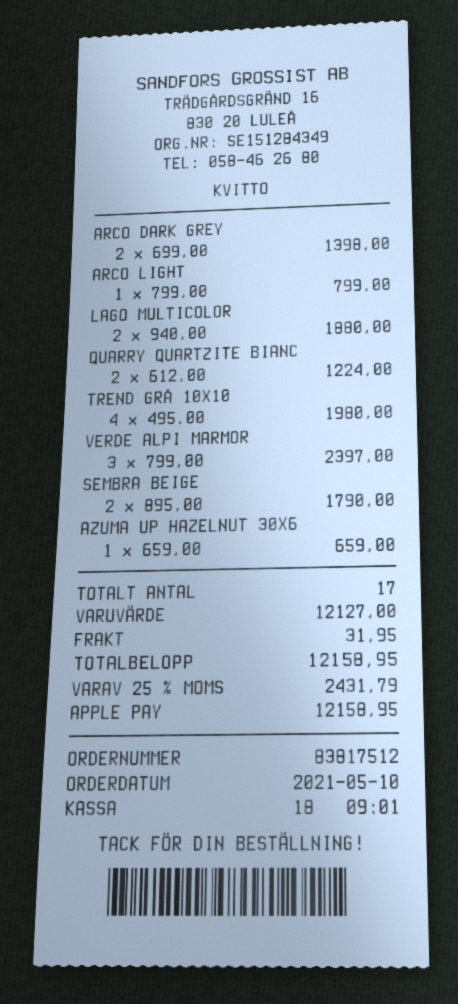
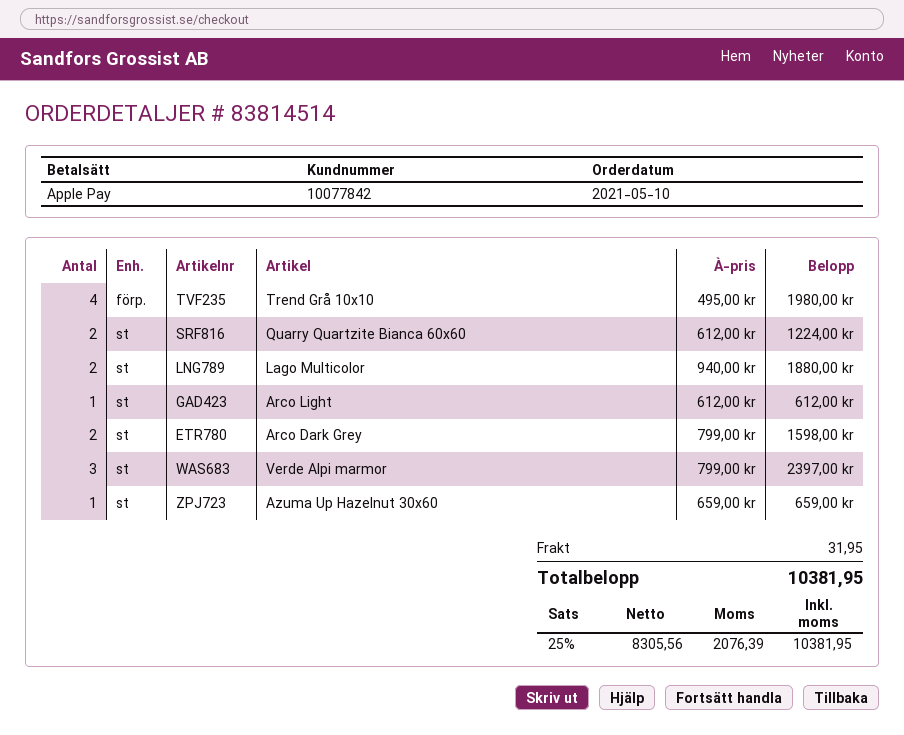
order number: 83817512 -> 83814514
ARCO DARK GREY: 2 x 699.00 = 1398.00 -> 2 x 799.00 = 1598.00
ARCO LIGHT: 1 x 799.00 = 799.00 -> 1 x 612.00 = 612.00
SEMBRA BEIGE: 2 x 895.00 = 1790.00 -> none
tax: 25% = 2431.79 -> 25% = 2076.39
total: 12158.95 -> 10381.95

